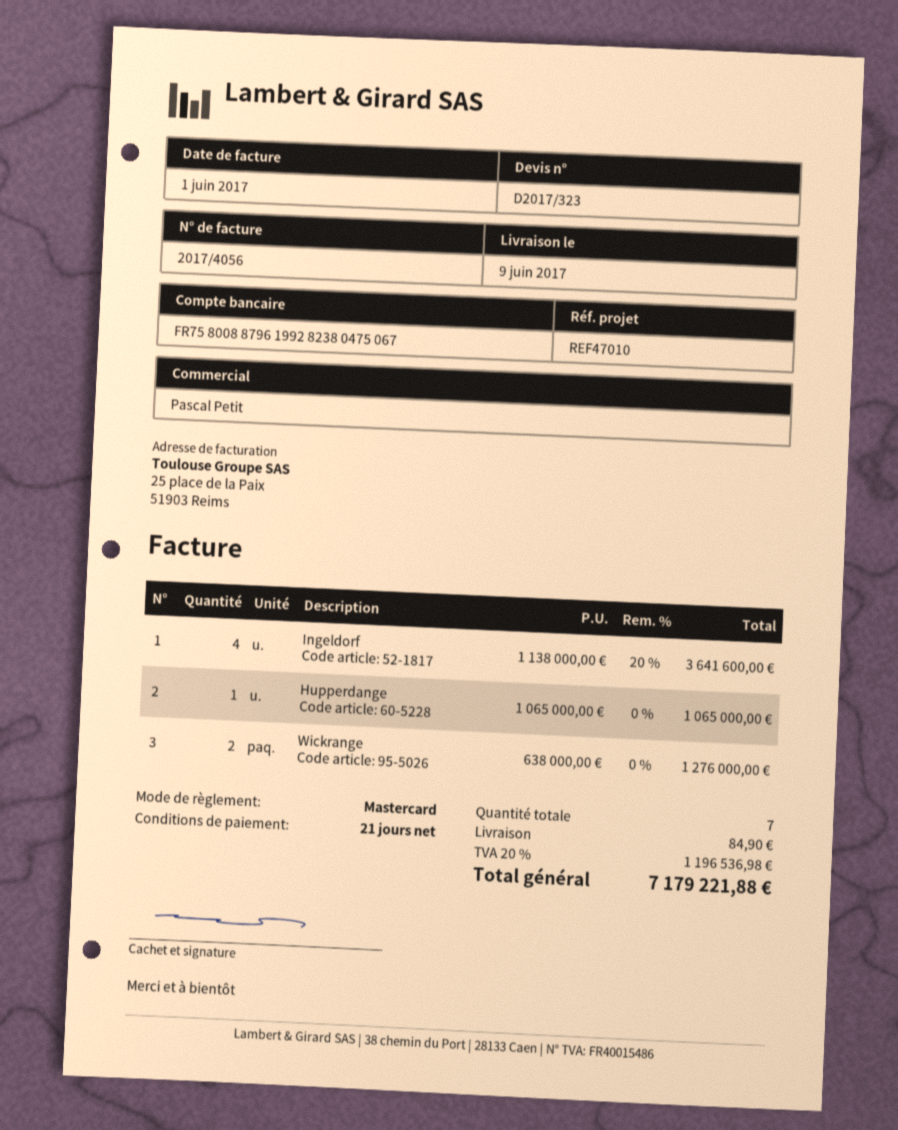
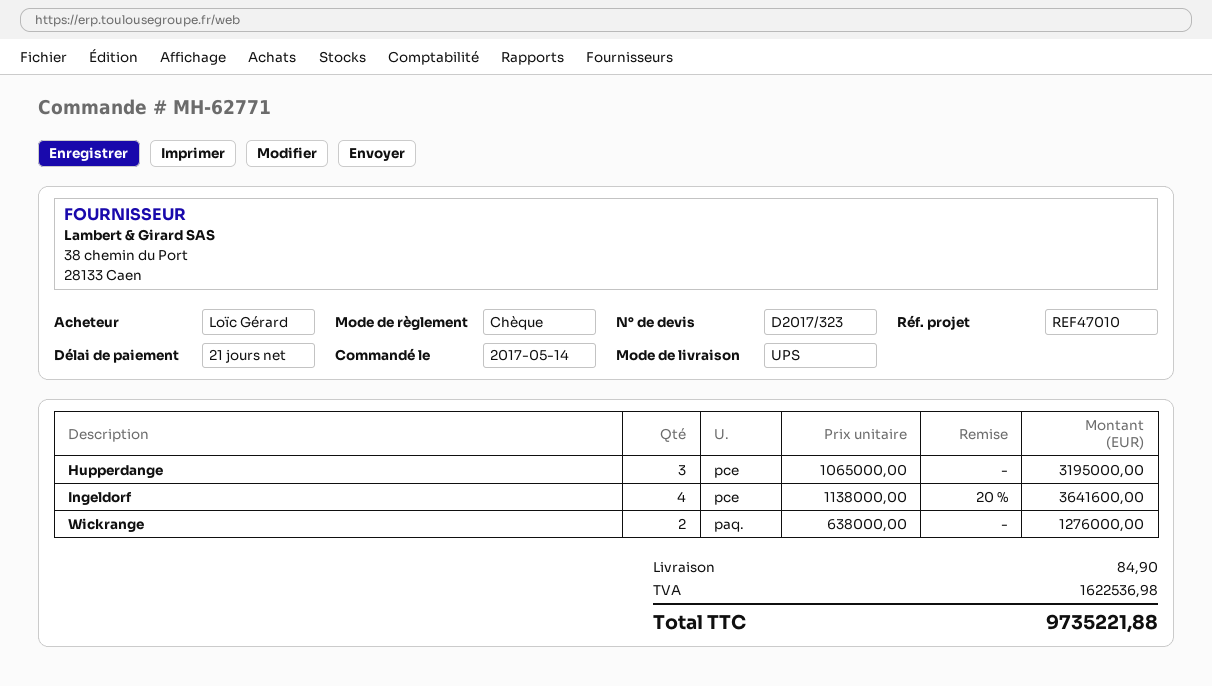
payment method: Mastercard -> cheque
Hupperdange: 1 x 1065000.00 = 1065000.00 -> 3 x 1065000.00 = 3195000.00
tax: 1196536.98 -> 1622536.98
total: 7179221.88 -> 9735221.88

